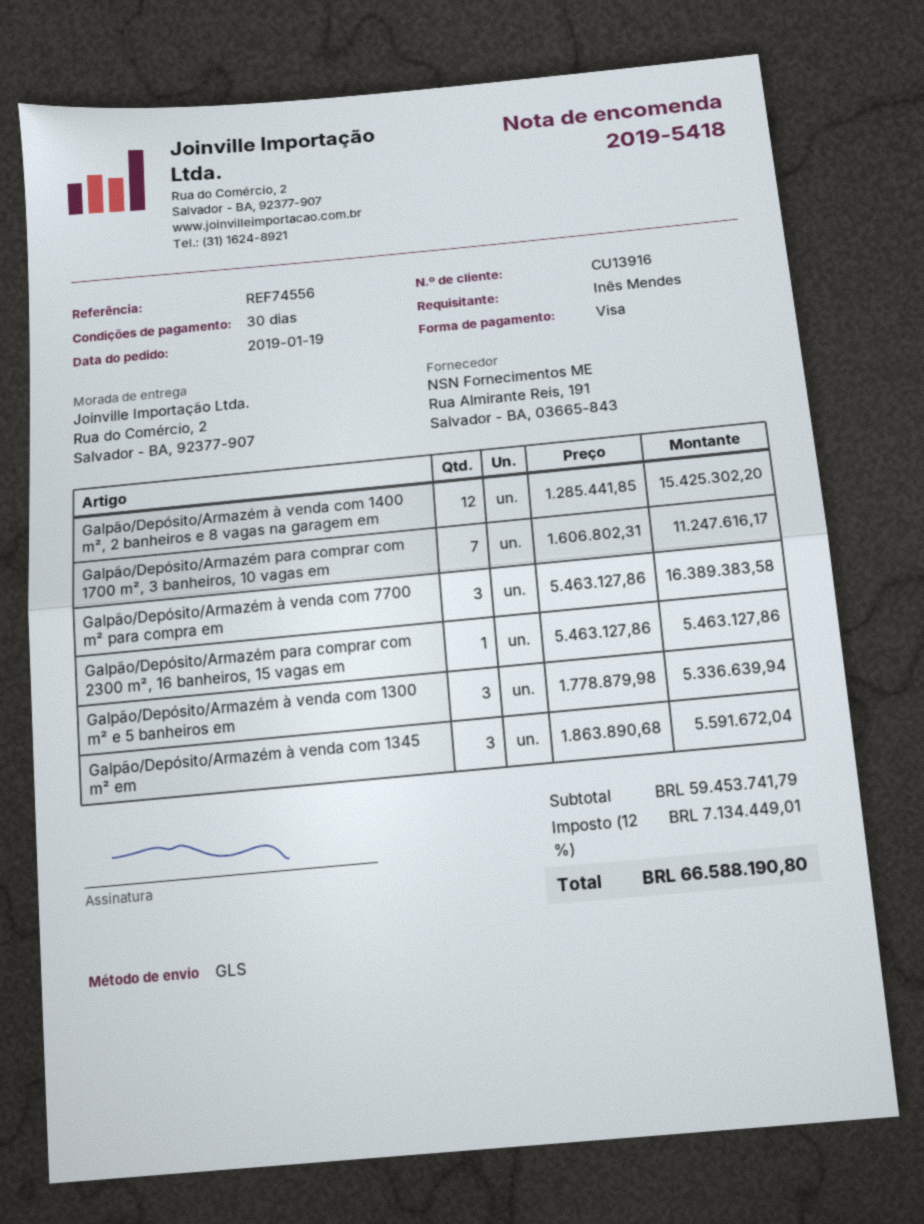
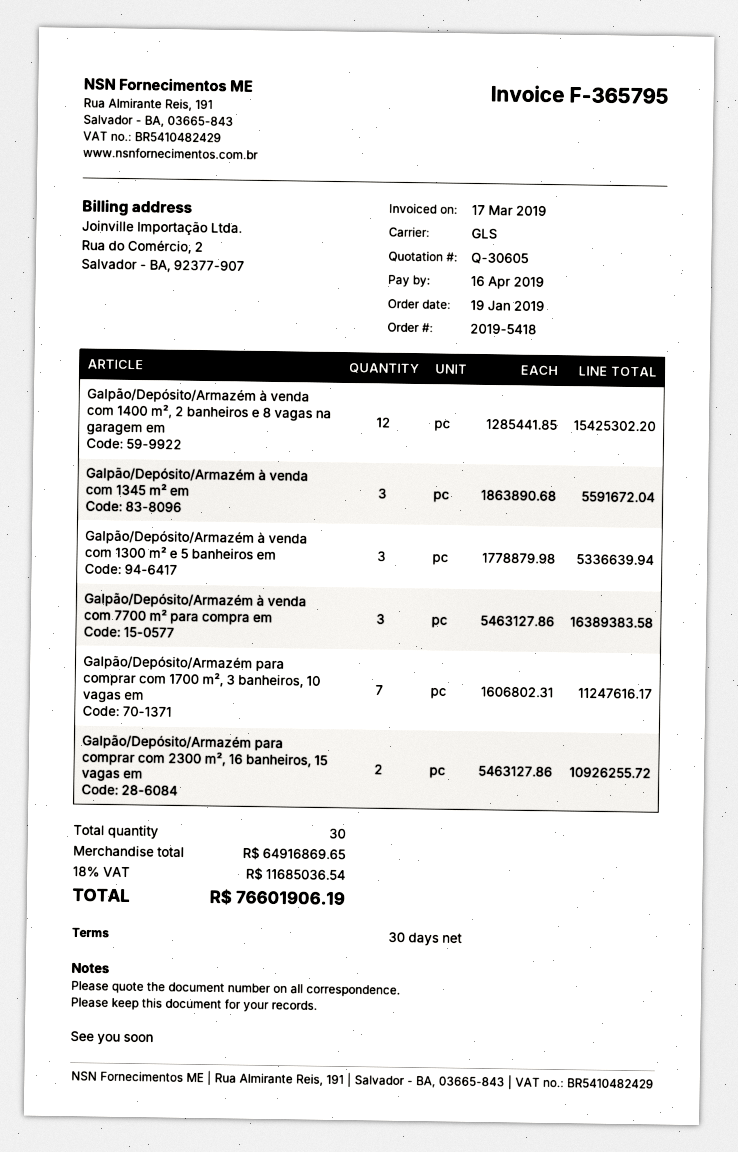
Galpão/Depósito/Armazém para comprar com 2300 m², 16 banheiros, 15 vagas em: 1 x 5463127.86 = 5463127.86 -> 2 x 5463127.86 = 10926255.72
subtotal: 59453741.79 -> 64916869.65
tax: 12% = 7134449.01 -> 18% = 11685036.54
total: 66588190.80 -> 76601906.19

